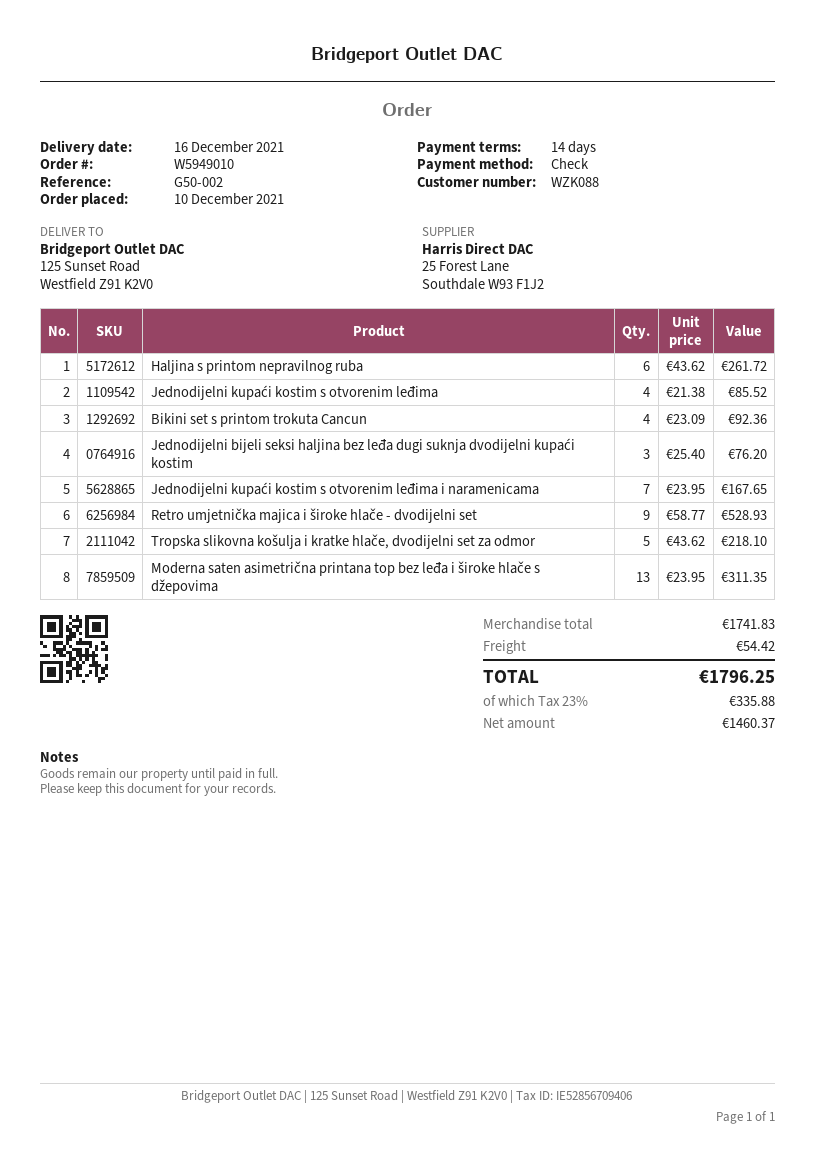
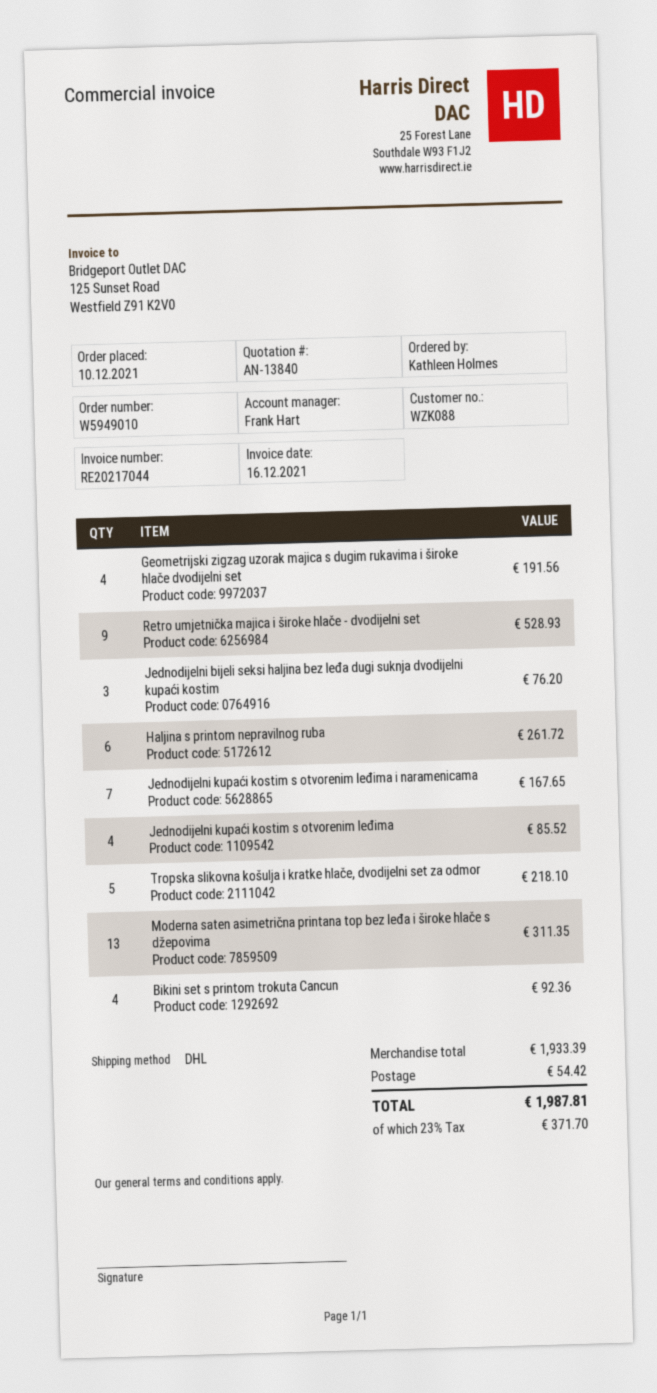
Geometrijski zigzag uzorak majica s dugim rukavima i široke hlače dvodijelni set: none -> 4 for 191.56
subtotal: 1741.83 -> 1933.39
tax: 23% = 335.88 -> 23% = 371.70
total: 1796.25 -> 1987.81

